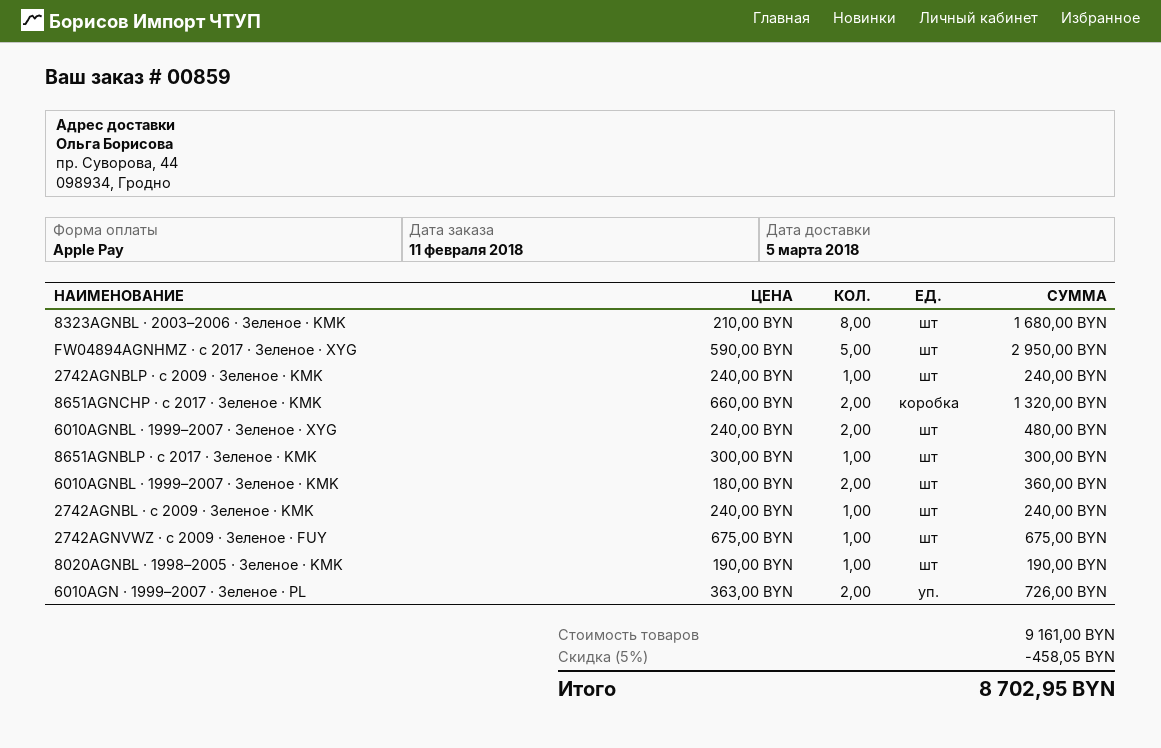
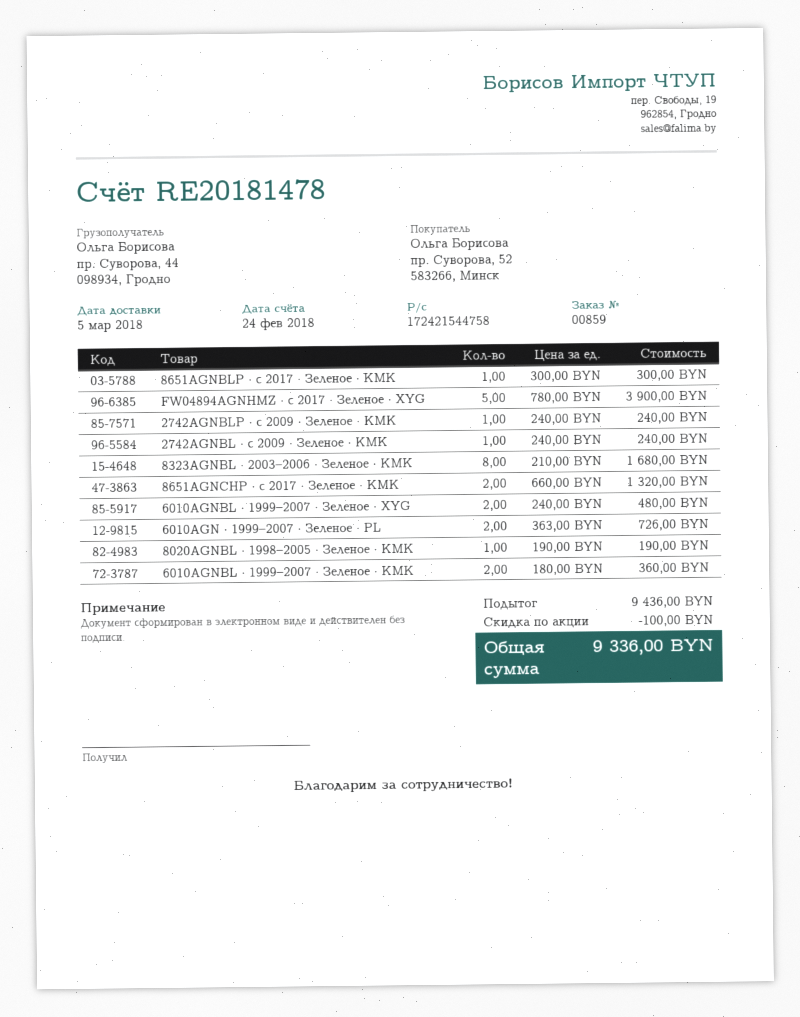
FW04894AGNHMZ · с 2017 · Зеленое · XYG: 5 x 590.00 = 2950.00 -> 5 x 780.00 = 3900.00
2742AGNVWZ · с 2009 · Зеленое · FUY: 1 x 675.00 = 675.00 -> none
subtotal: 9161.00 -> 9436.00
discount: 458.05 -> 100.00
total: 8702.95 -> 9336.00

